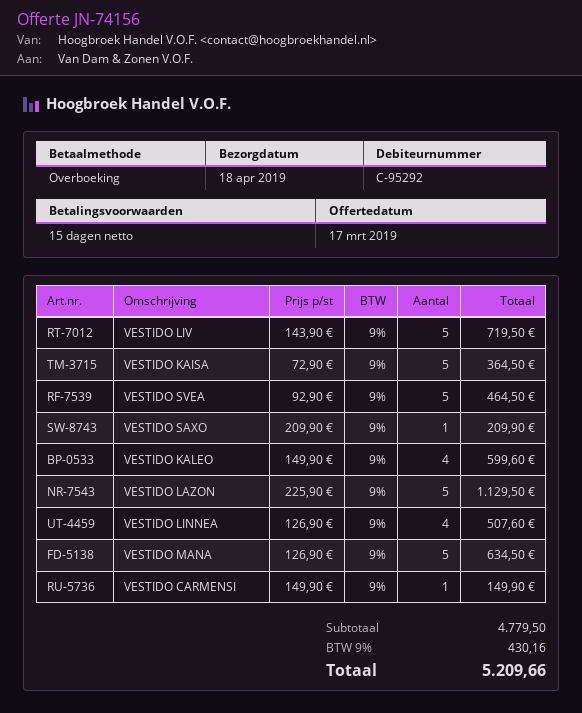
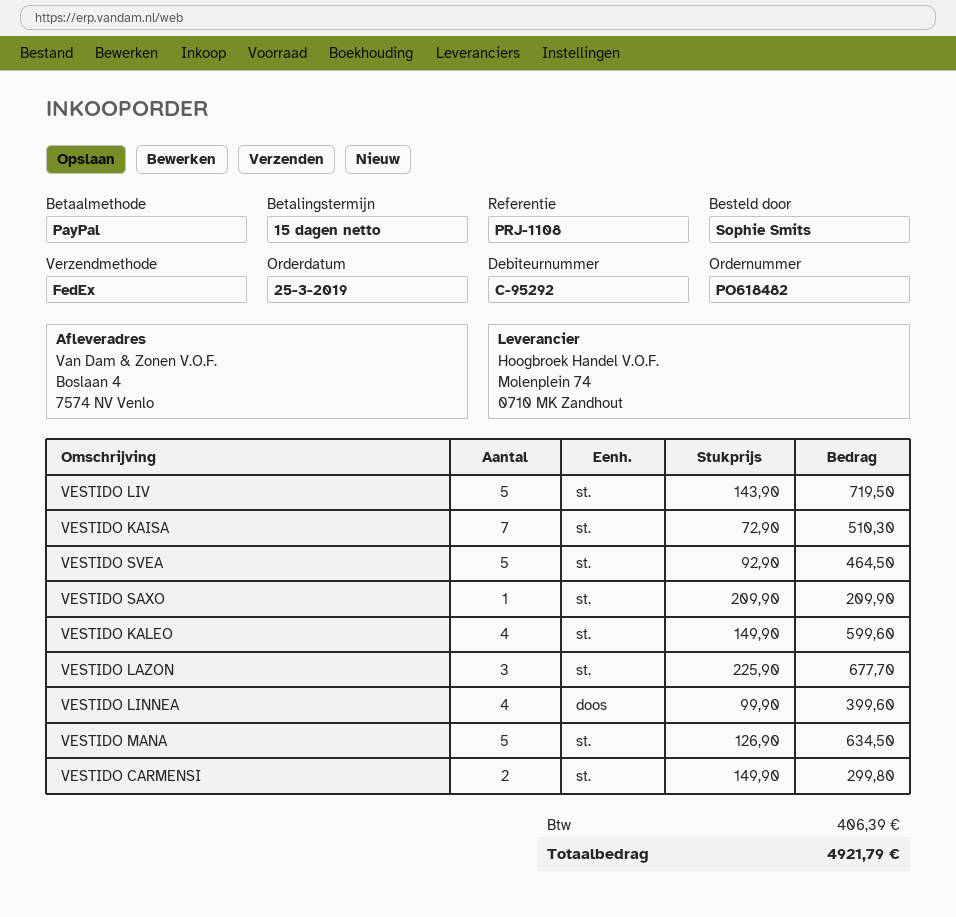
payment method: bank transfer -> PayPal
VESTIDO KAISA: 5 x 72.90 = 364.50 -> 7 x 72.90 = 510.30
VESTIDO LAZON: 5 x 225.90 = 1129.50 -> 3 x 225.90 = 677.70
VESTIDO LINNEA: 4 x 126.90 = 507.60 -> 4 x 99.90 = 399.60
VESTIDO CARMENSI: 1 x 149.90 = 149.90 -> 2 x 149.90 = 299.80
tax: 430.16 -> 406.39
total: 5209.66 -> 4921.79

